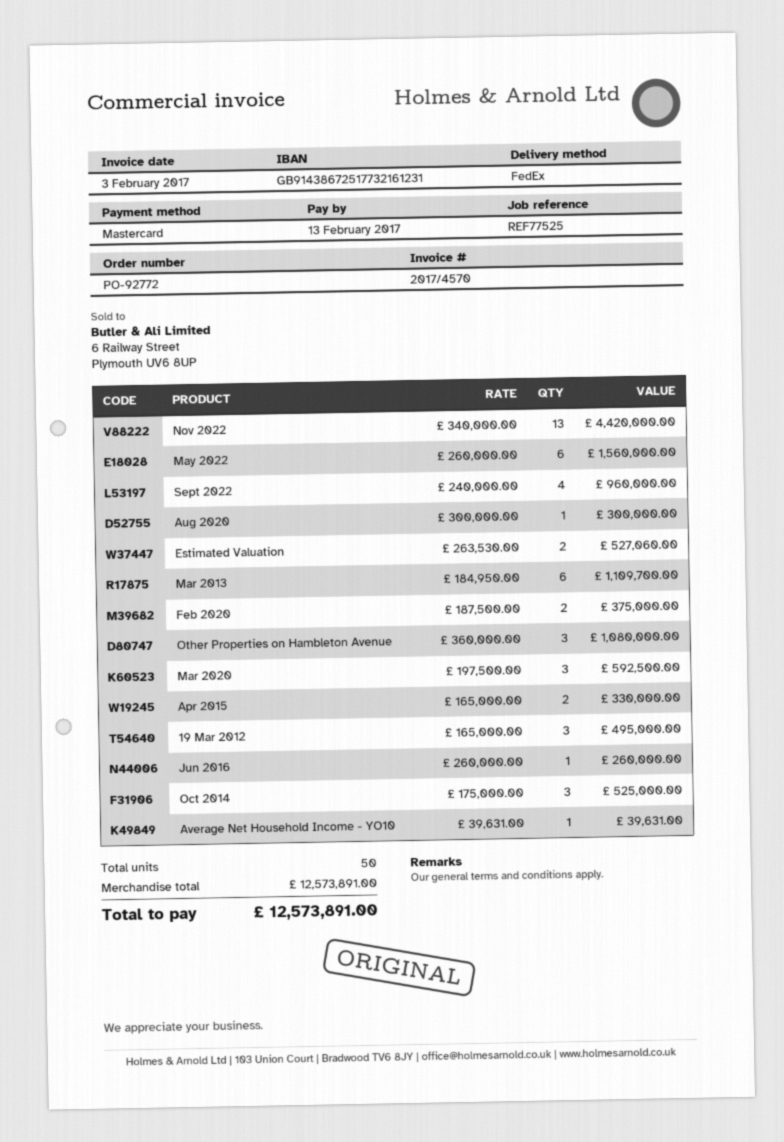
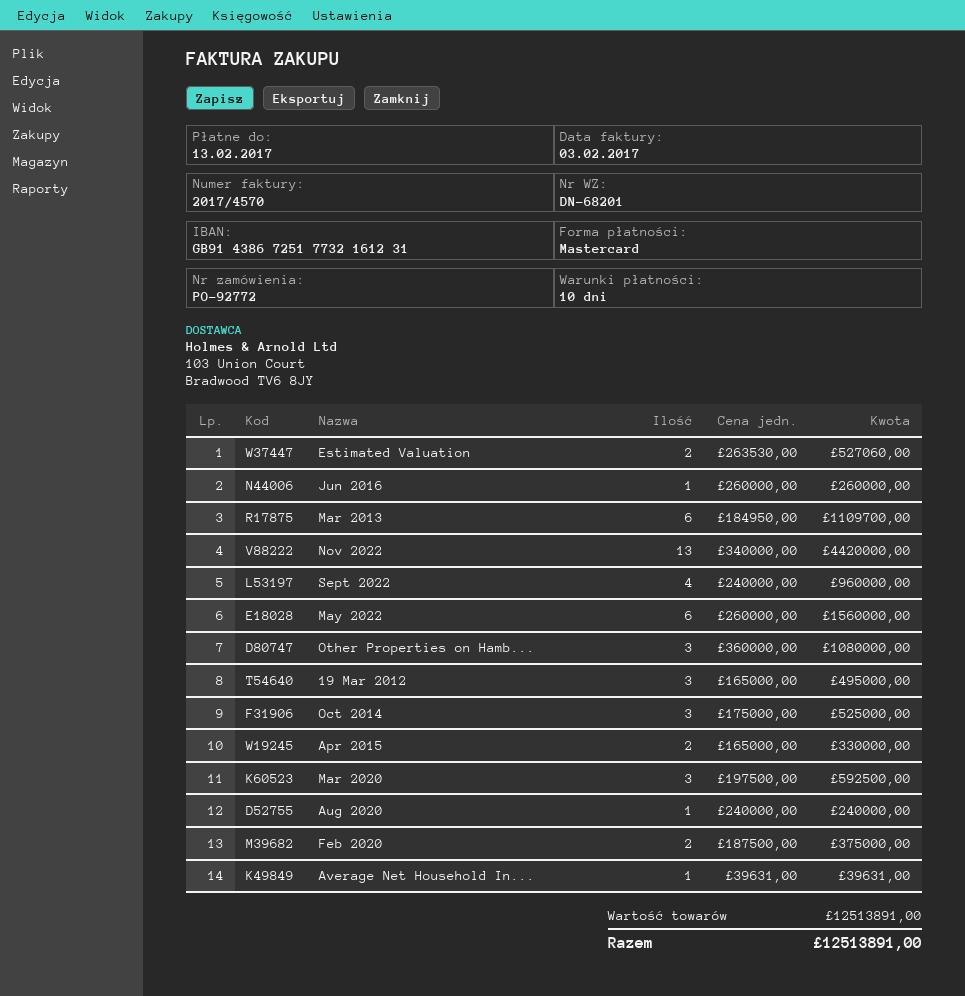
Aug 2020: 1 x 300000.00 = 300000.00 -> 1 x 240000.00 = 240000.00
subtotal: 12573891.00 -> 12513891.00
total: 12573891.00 -> 12513891.00

